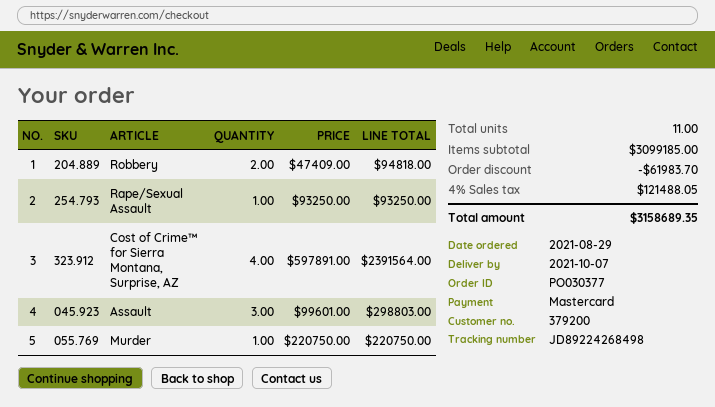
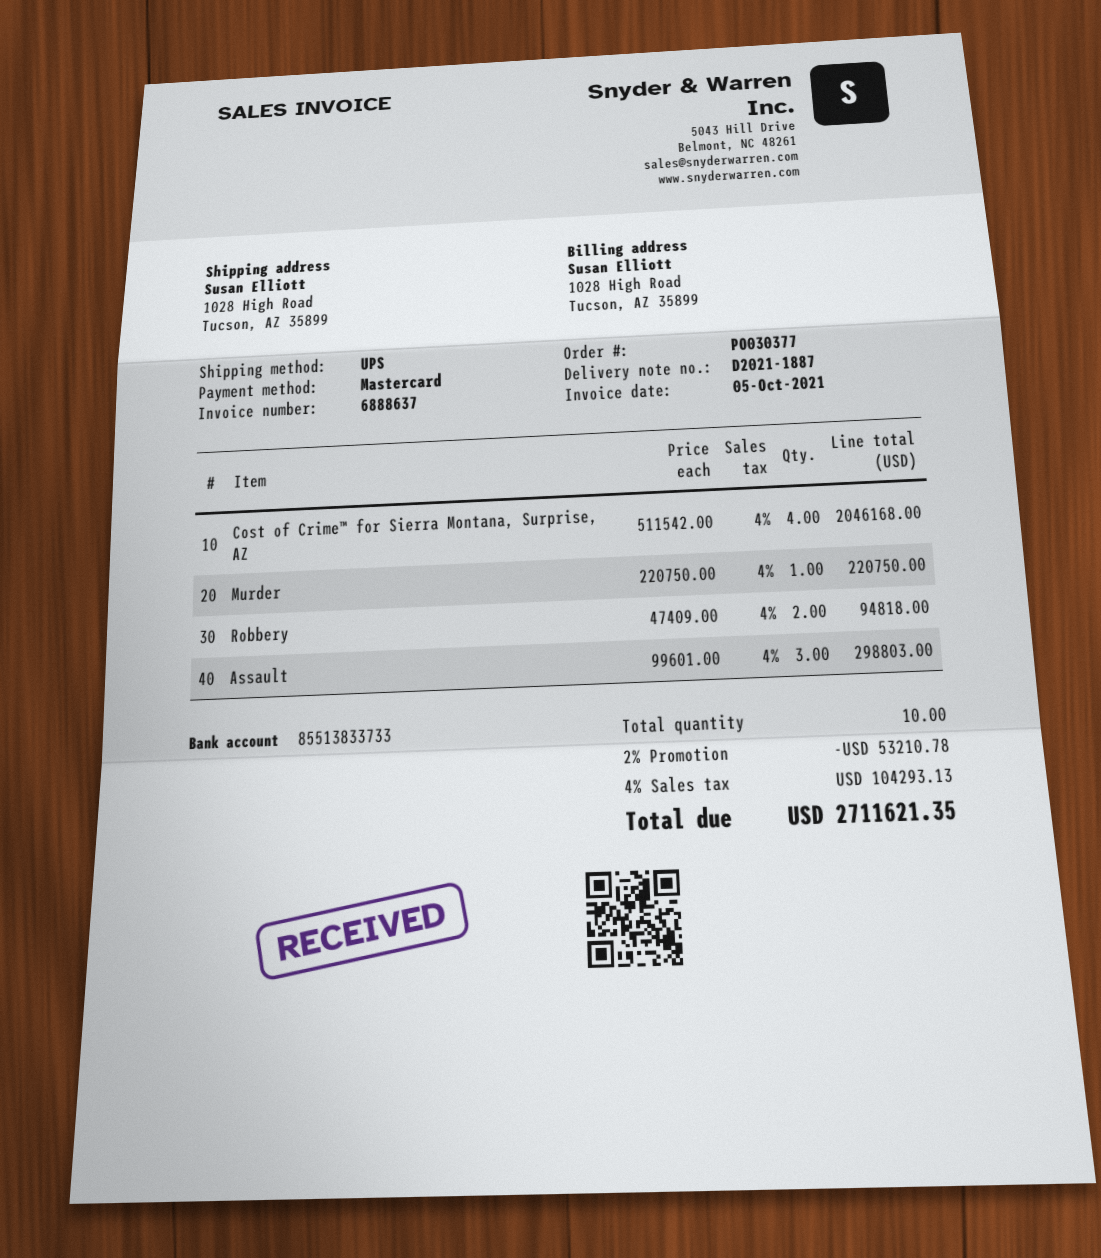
Rape/Sexual Assault: 1 x 93250.00 = 93250.00 -> none
Cost of Crime™ for Sierra Montana, Surprise, AZ: 4 x 597891.00 = 2391564.00 -> 4 x 511542.00 = 2046168.00
total quantity: 11 -> 10
discount: 61983.70 -> 53210.78
tax: 4% = 121488.05 -> 4% = 104293.13
total: 3158689.35 -> 2711621.35

